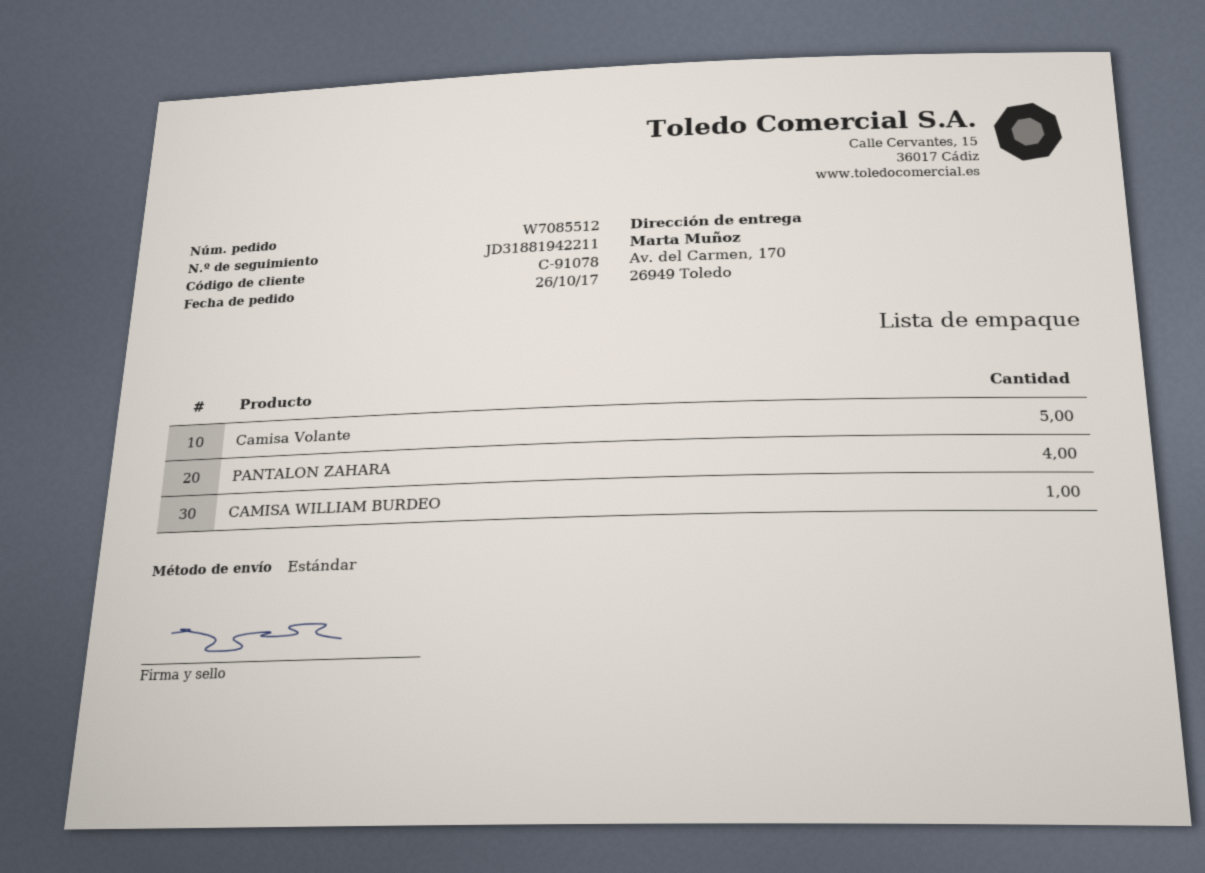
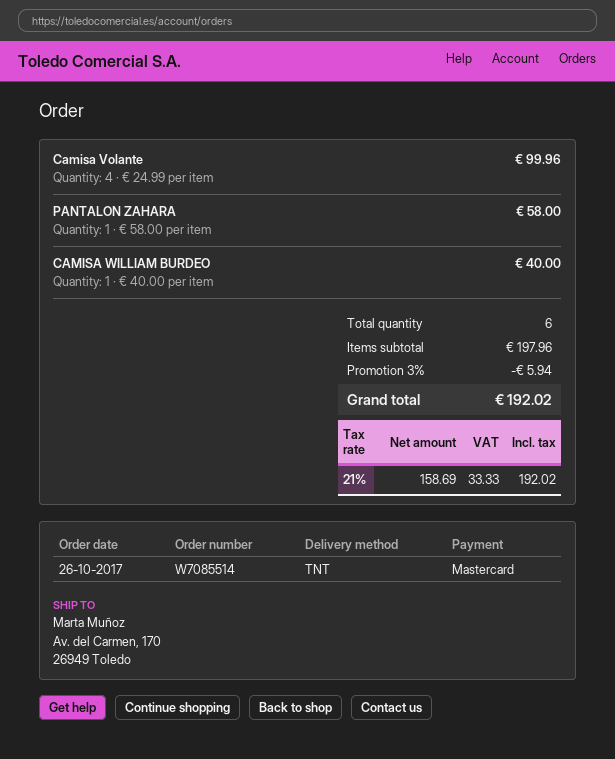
order number: W7085512 -> W7085514
shipping method: standard -> TNT
Camisa Volante: 5 -> 4
PANTALON ZAHARA: 4 -> 1

